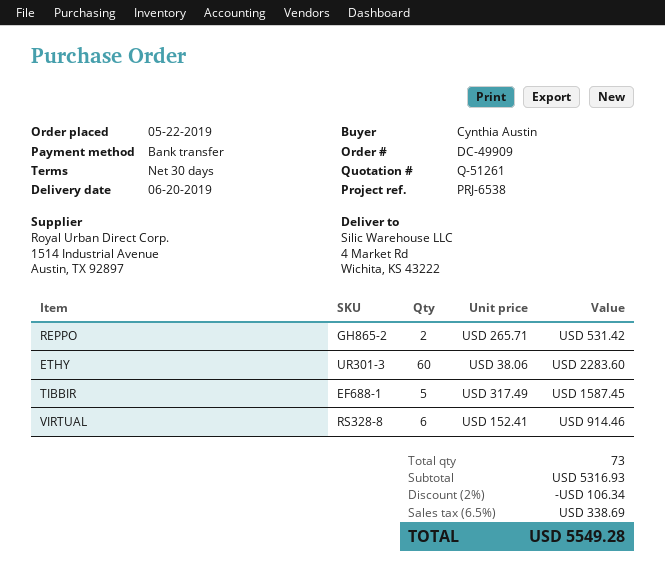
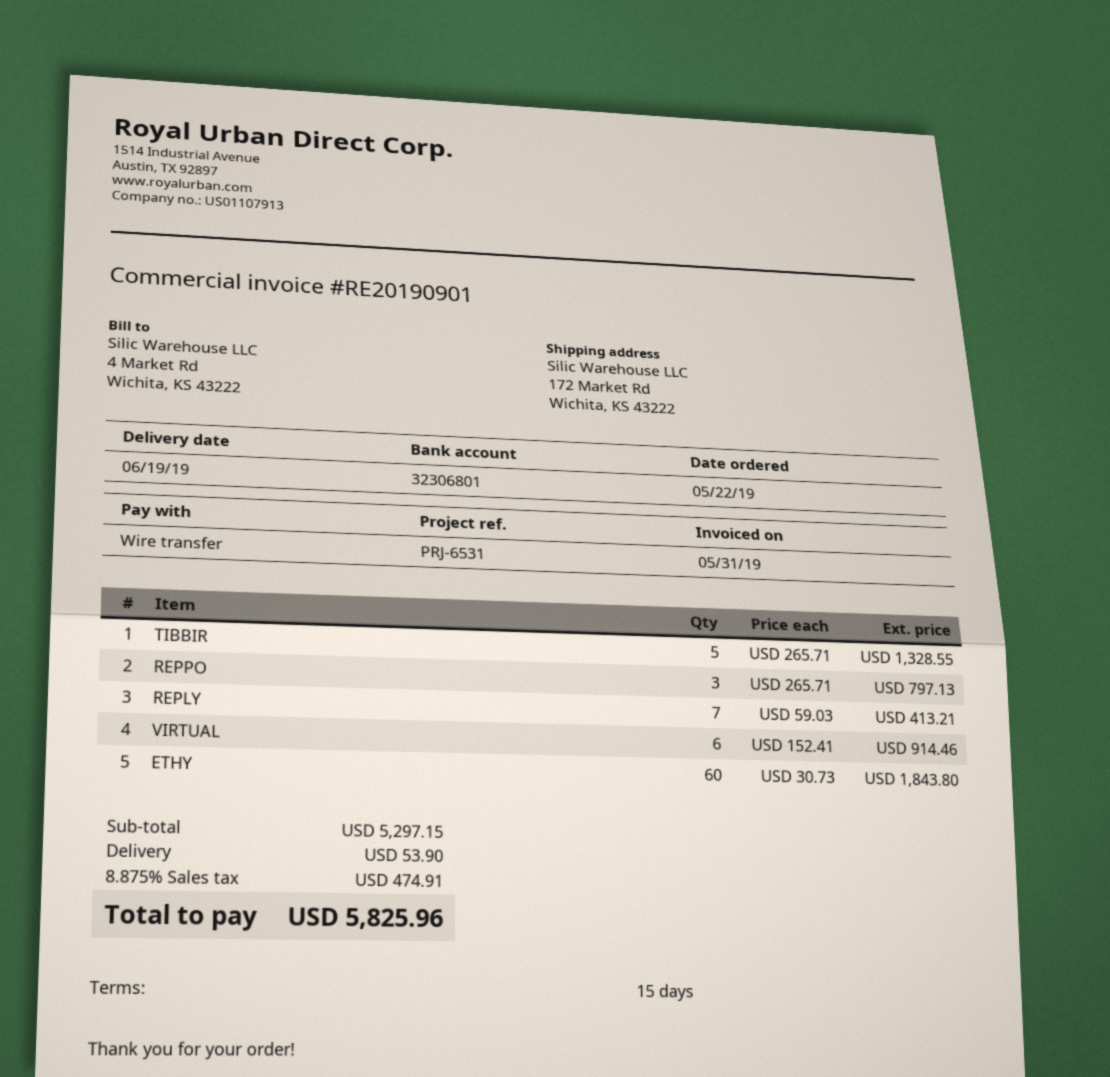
delivery date: 2019-06-20 -> 2019-06-19
payment terms: 30 days -> 15 days
reference: PRJ-6538 -> PRJ-6531
ship to: 4 Market Rd, Wichita, KS 43222 -> 172 Market Rd, Wichita, KS 43222
REPPO: 2 x 265.71 = 531.42 -> 3 x 265.71 = 797.13
ETHY: 60 x 38.06 = 2283.60 -> 60 x 30.73 = 1843.80
TIBBIR: 5 x 317.49 = 1587.45 -> 5 x 265.71 = 1328.55
REPLY: none -> 7 x 59.03 = 413.21
subtotal: 5316.93 -> 5297.15
discount: 2% = 106.34 -> none
shipping: none -> 53.90
tax: 6.5% = 338.69 -> 8.875% = 474.91
total: 5549.28 -> 5825.96

